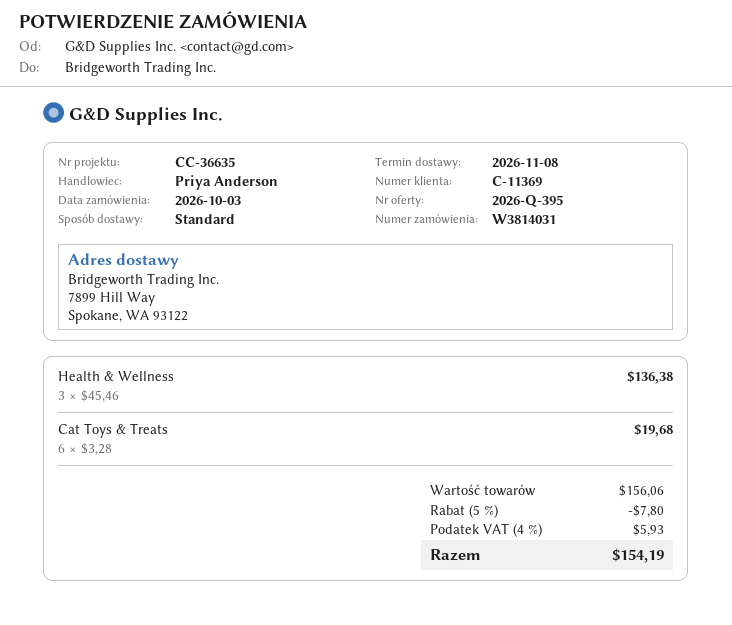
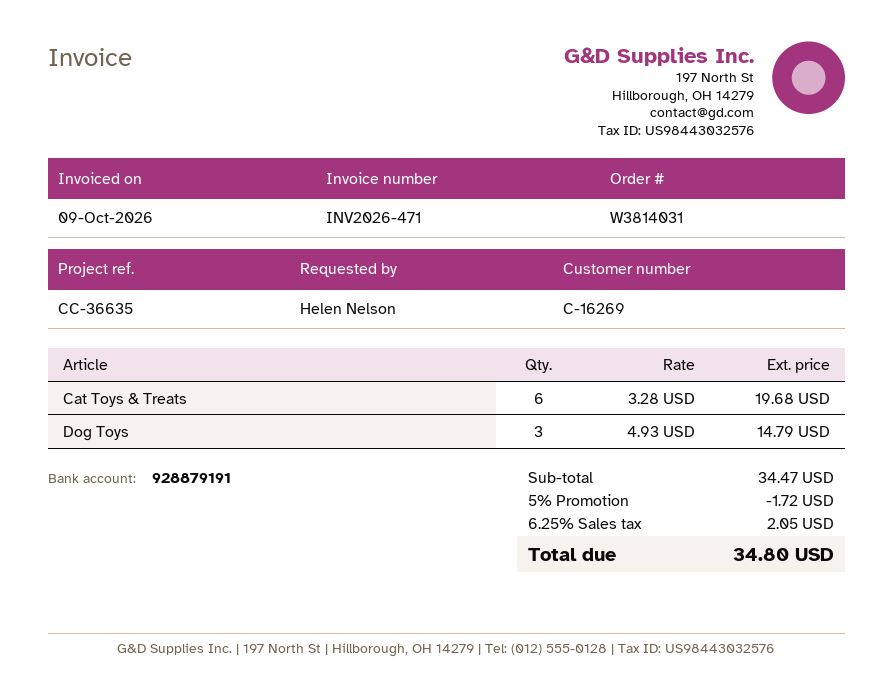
customer number: C-11369 -> C-16269
Health & Wellness: 3 x 45.46 = 136.38 -> none
Dog Toys: none -> 3 x 4.93 = 14.79
subtotal: 156.06 -> 34.47
discount: 5% = 7.80 -> 5% = 1.72
tax: 4% = 5.93 -> 6.25% = 2.05
total: 154.19 -> 34.80

